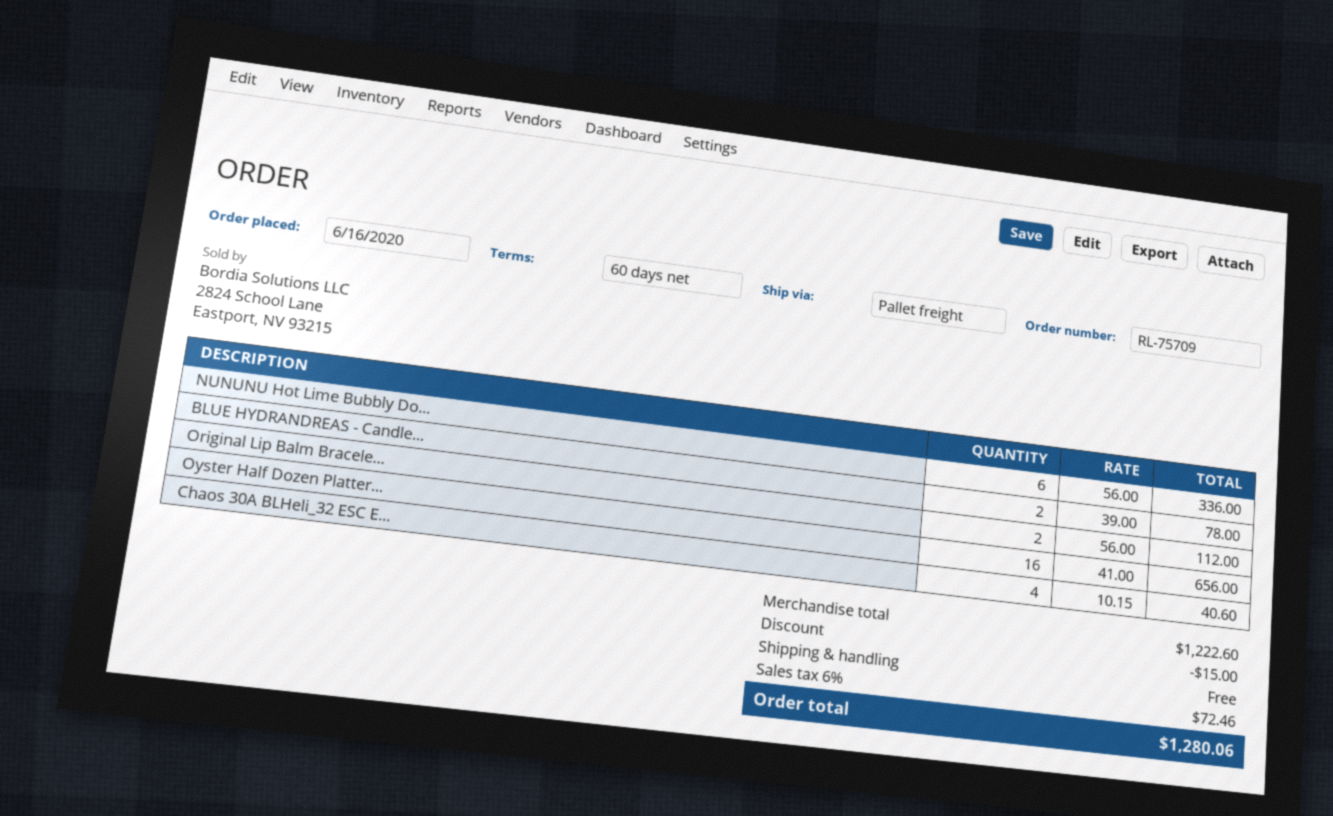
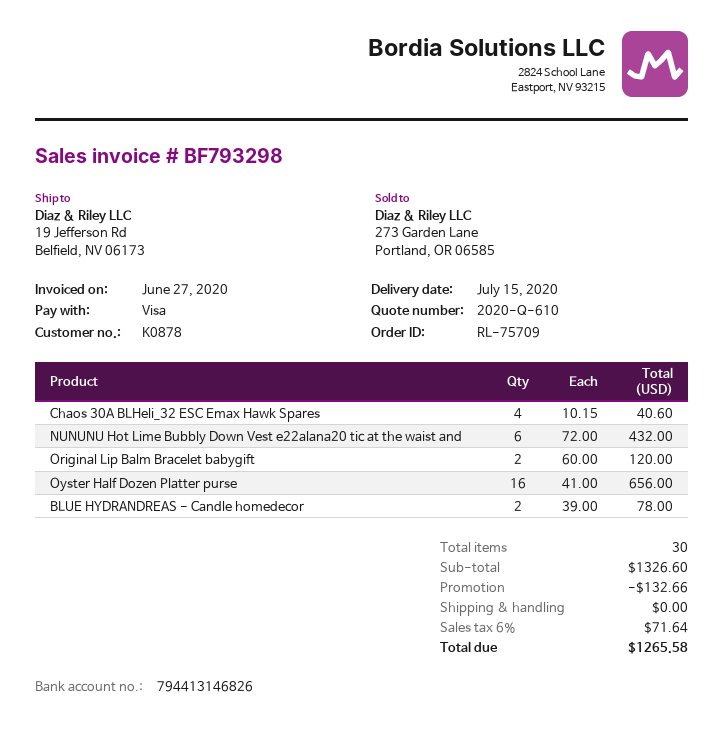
NUNUNU Hot Lime Bubbly Do...: 6 x 56.00 = 336.00 -> 6 x 72.00 = 432.00
Original Lip Balm Bracele...: 2 x 56.00 = 112.00 -> 2 x 60.00 = 120.00
subtotal: 1222.60 -> 1326.60
discount: 15.00 -> 132.66
tax: 6% = 72.46 -> 6% = 71.64
total: 1280.06 -> 1265.58

